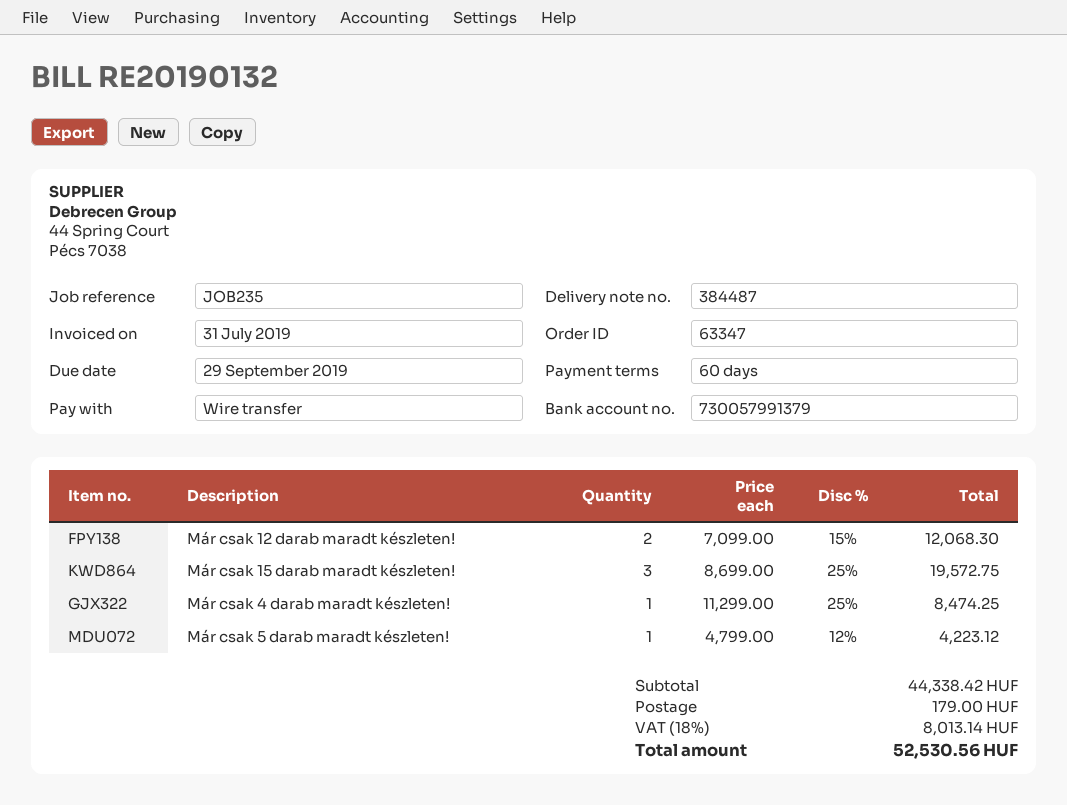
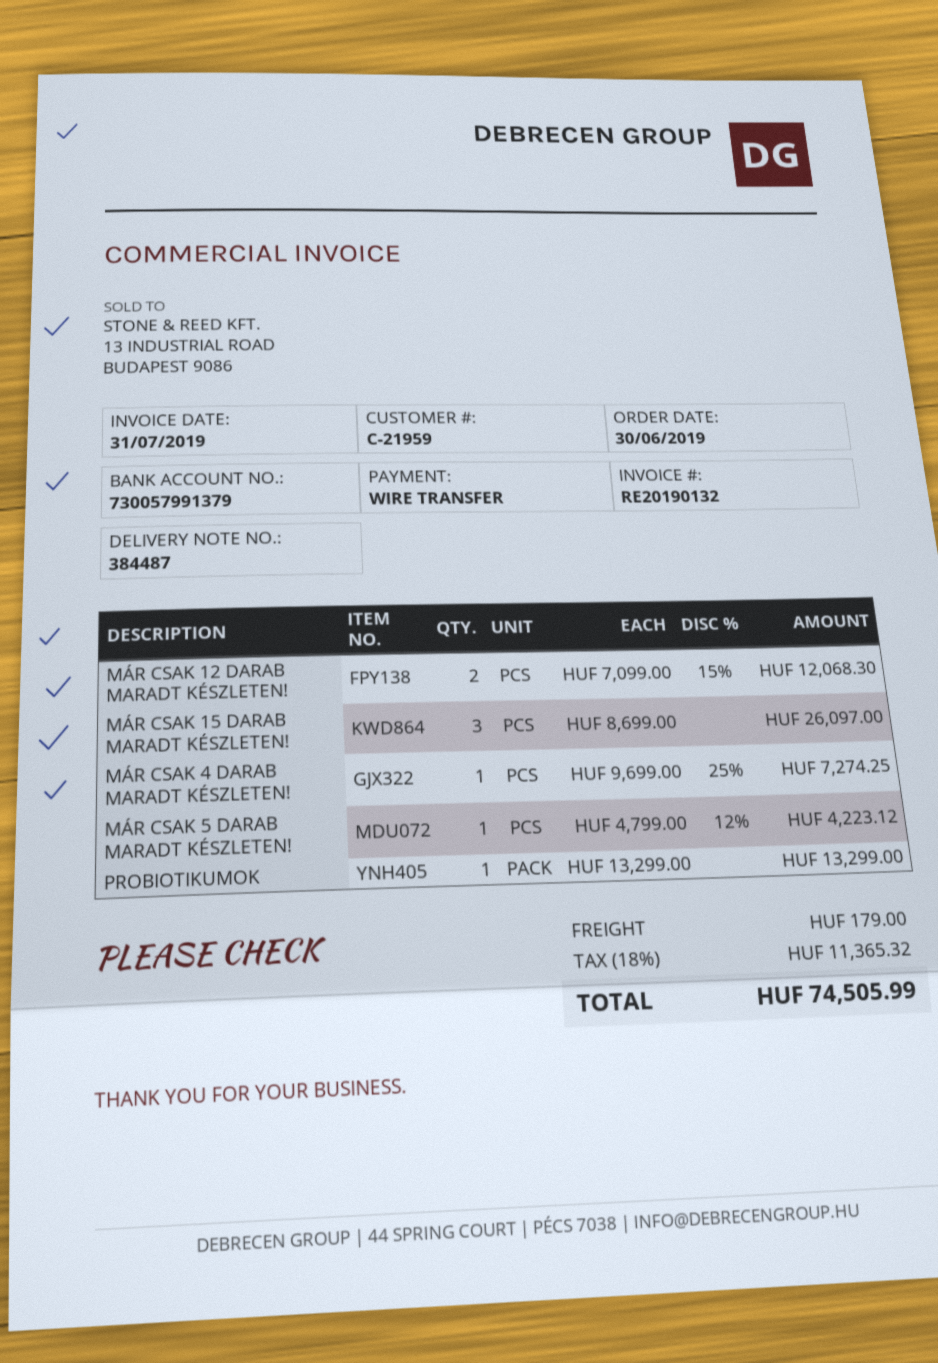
Már csak 15 darab maradt készleten!: 3 x 8699.00 - 25% = 19572.75 -> 3 x 8699.00 = 26097.00
Már csak 4 darab maradt készleten!: 1 x 11299.00 - 25% = 8474.25 -> 1 x 9699.00 - 25% = 7274.25
PROBIOTIKUMOK: none -> 1 x 13299.00 = 13299.00
tax: 18% = 8013.14 -> 18% = 11365.32
total: 52530.56 -> 74505.99

